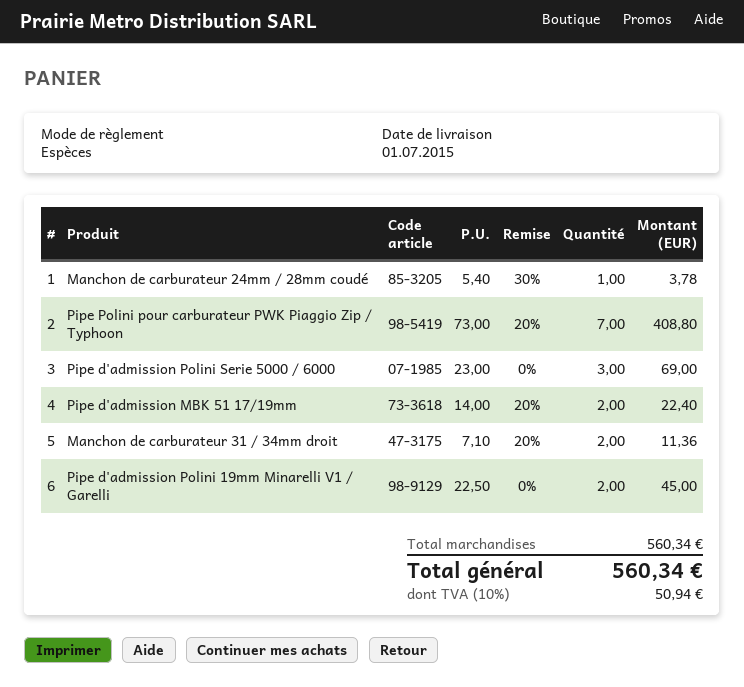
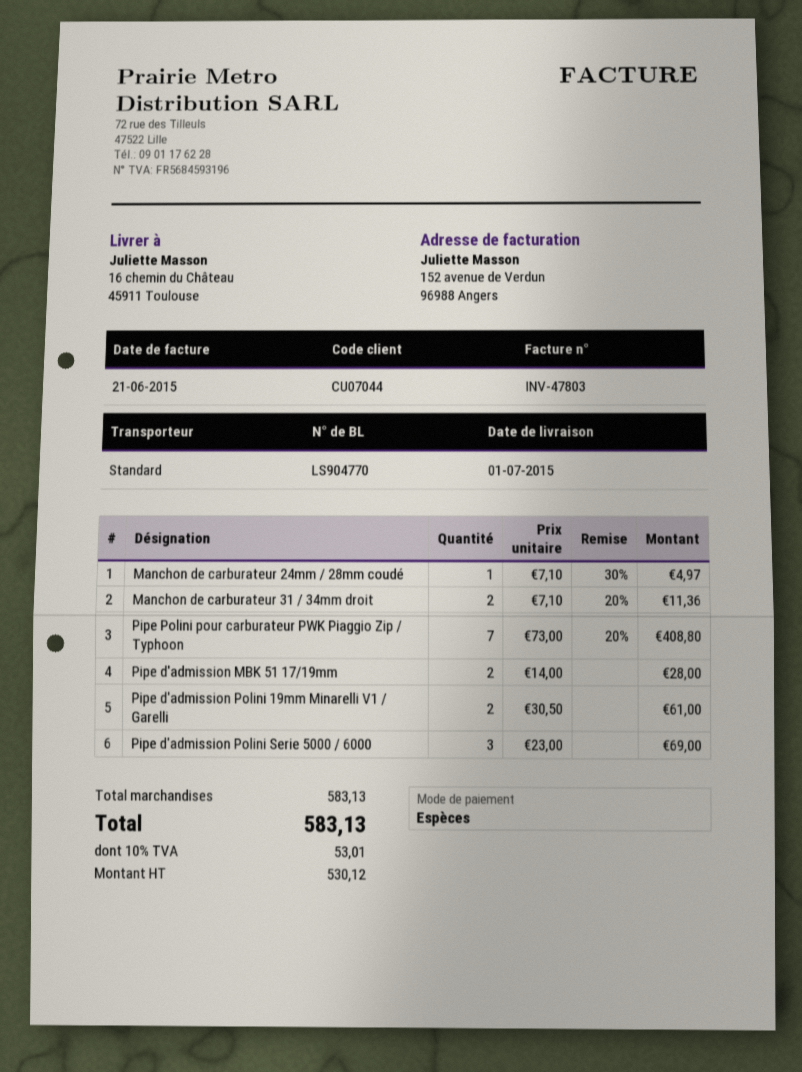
Manchon de carburateur 24mm / 28mm coudé: 1 x 5.40 - 30% = 3.78 -> 1 x 7.10 - 30% = 4.97
Pipe d'admission MBK 51 17/19mm: 2 x 14.00 - 20% = 22.40 -> 2 x 14.00 = 28.00
Pipe d'admission Polini 19mm Minarelli V1 / Garelli: 2 x 22.50 = 45.00 -> 2 x 30.50 = 61.00
subtotal: 560.34 -> 583.13
tax: 10% = 50.94 -> 10% = 53.01
total: 560.34 -> 583.13

